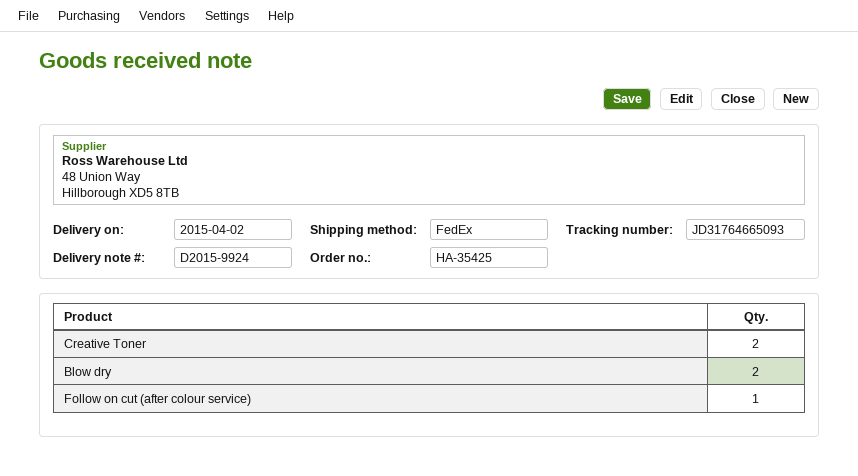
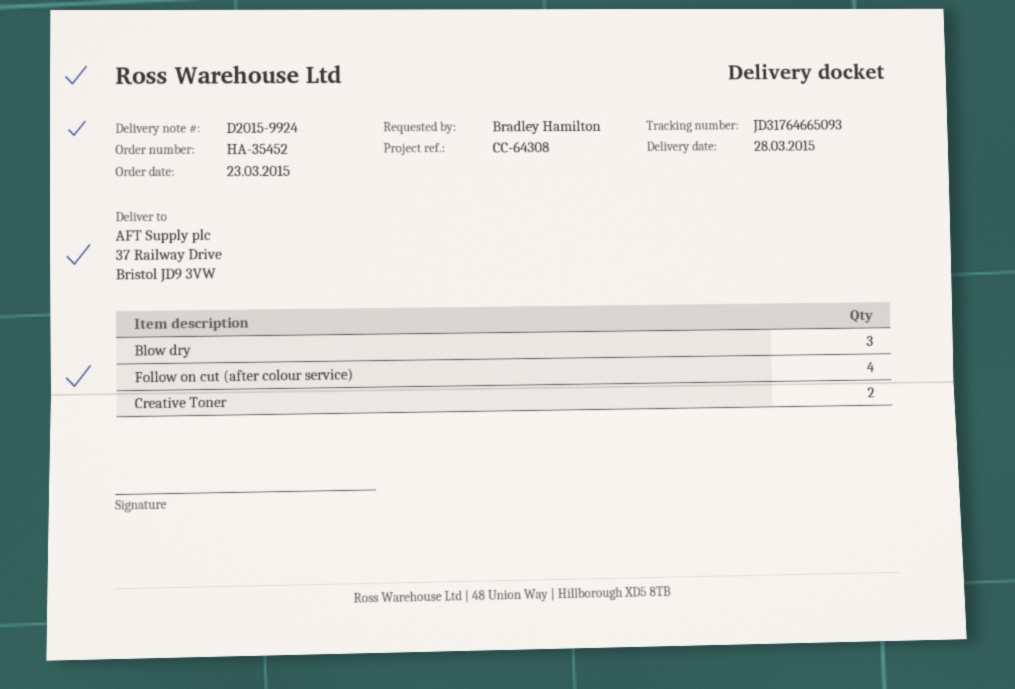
order number: HA-35425 -> HA-35452
delivery date: 2015-04-02 -> 2015-03-28
Blow dry: 2 -> 3
Follow on cut (after colour service): 1 -> 4

